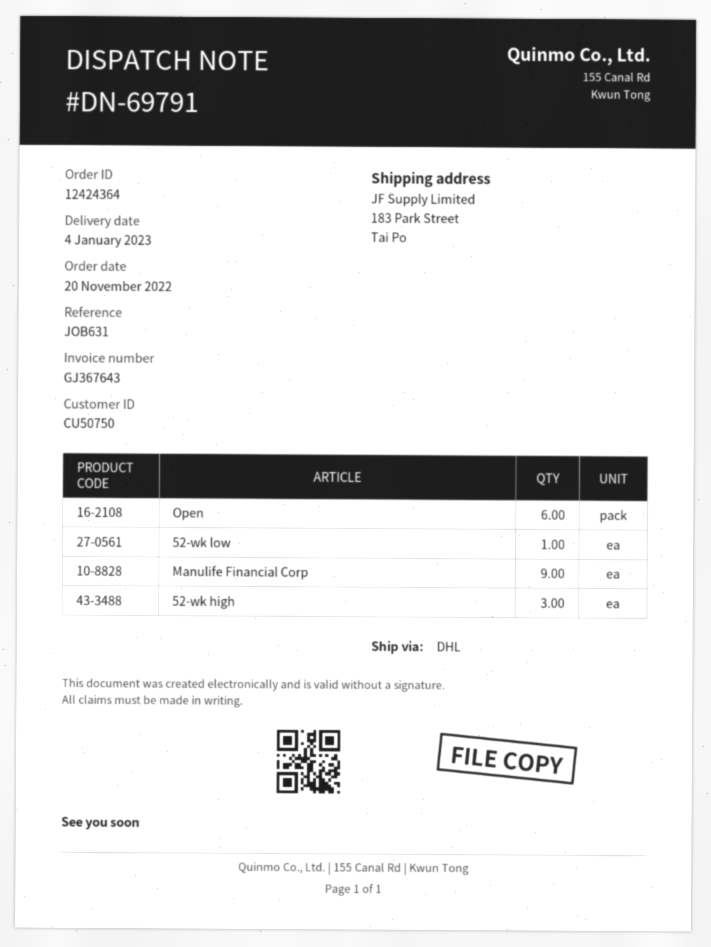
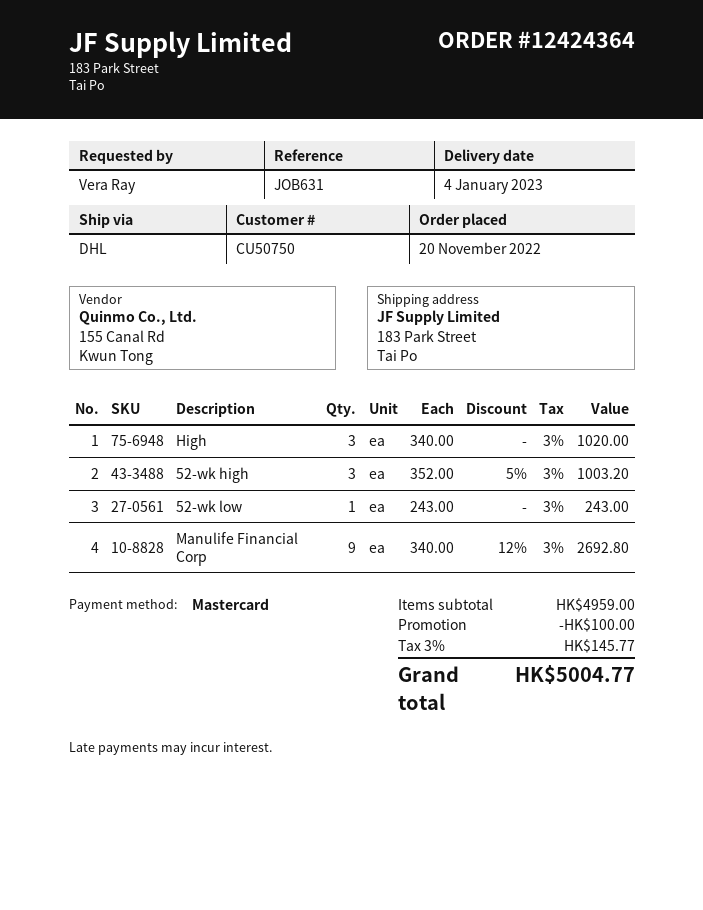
Open: 6 -> none
High: none -> 3

